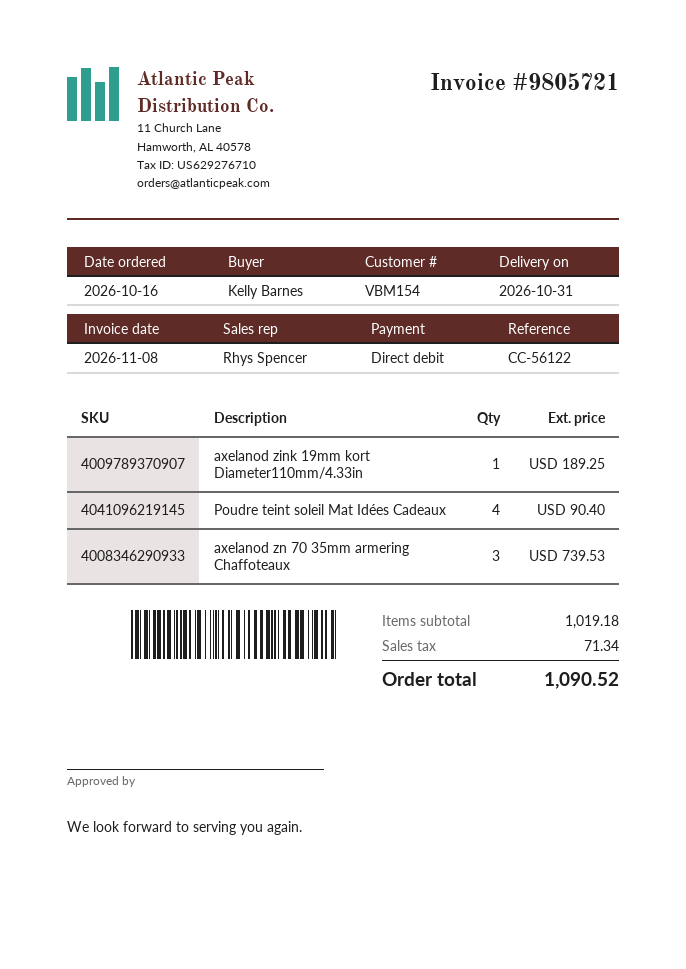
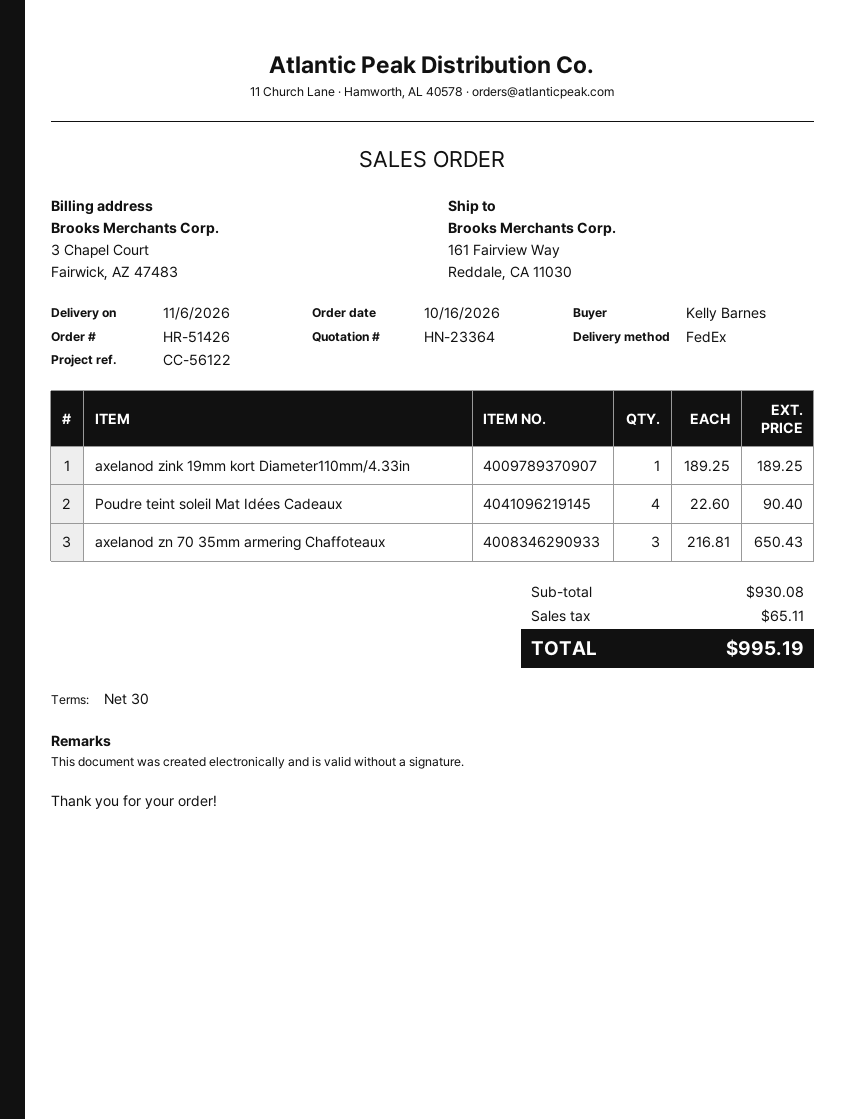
delivery date: 2026-10-31 -> 2026-11-06
axelanod zn 70 35mm armering Chaffoteaux: 3 for 739.53 -> 3 for 650.43
subtotal: 1019.18 -> 930.08
tax: 71.34 -> 65.11
total: 1090.52 -> 995.19

